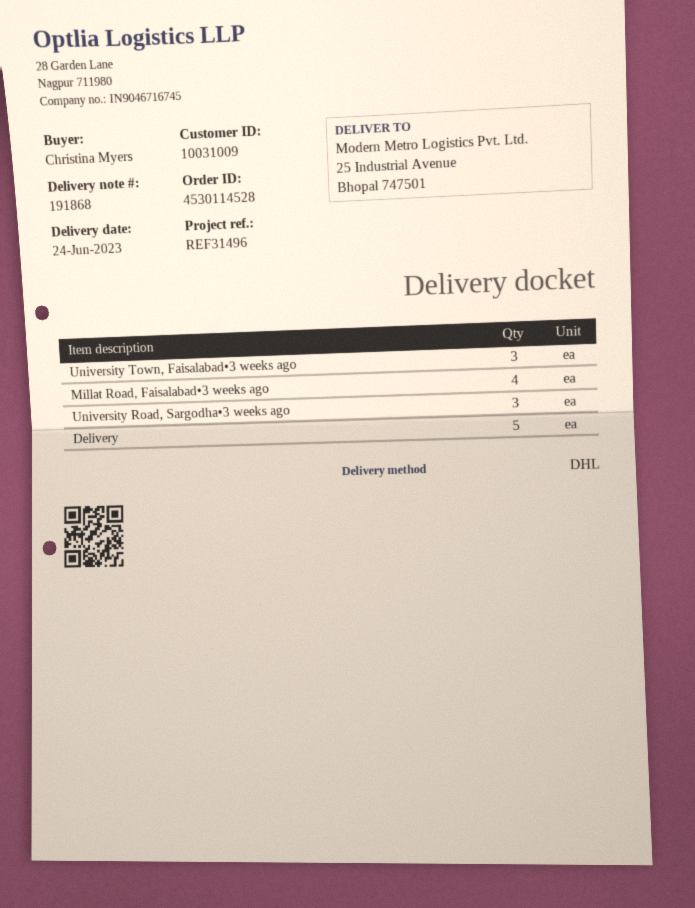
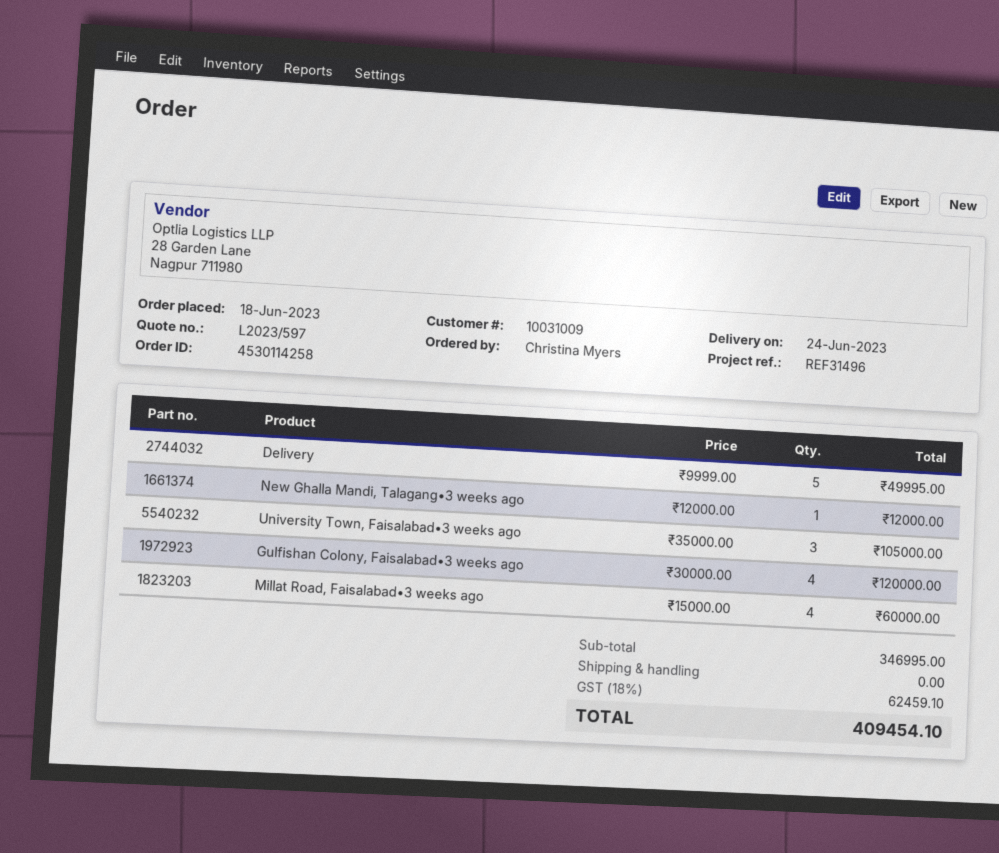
order number: 4530114528 -> 4530114258
University Road, Sargodha•3 weeks ago: 3 -> none
New Ghalla Mandi, Talagang•3 weeks ago: none -> 1
Gulfishan Colony, Faisalabad•3 weeks ago: none -> 4

